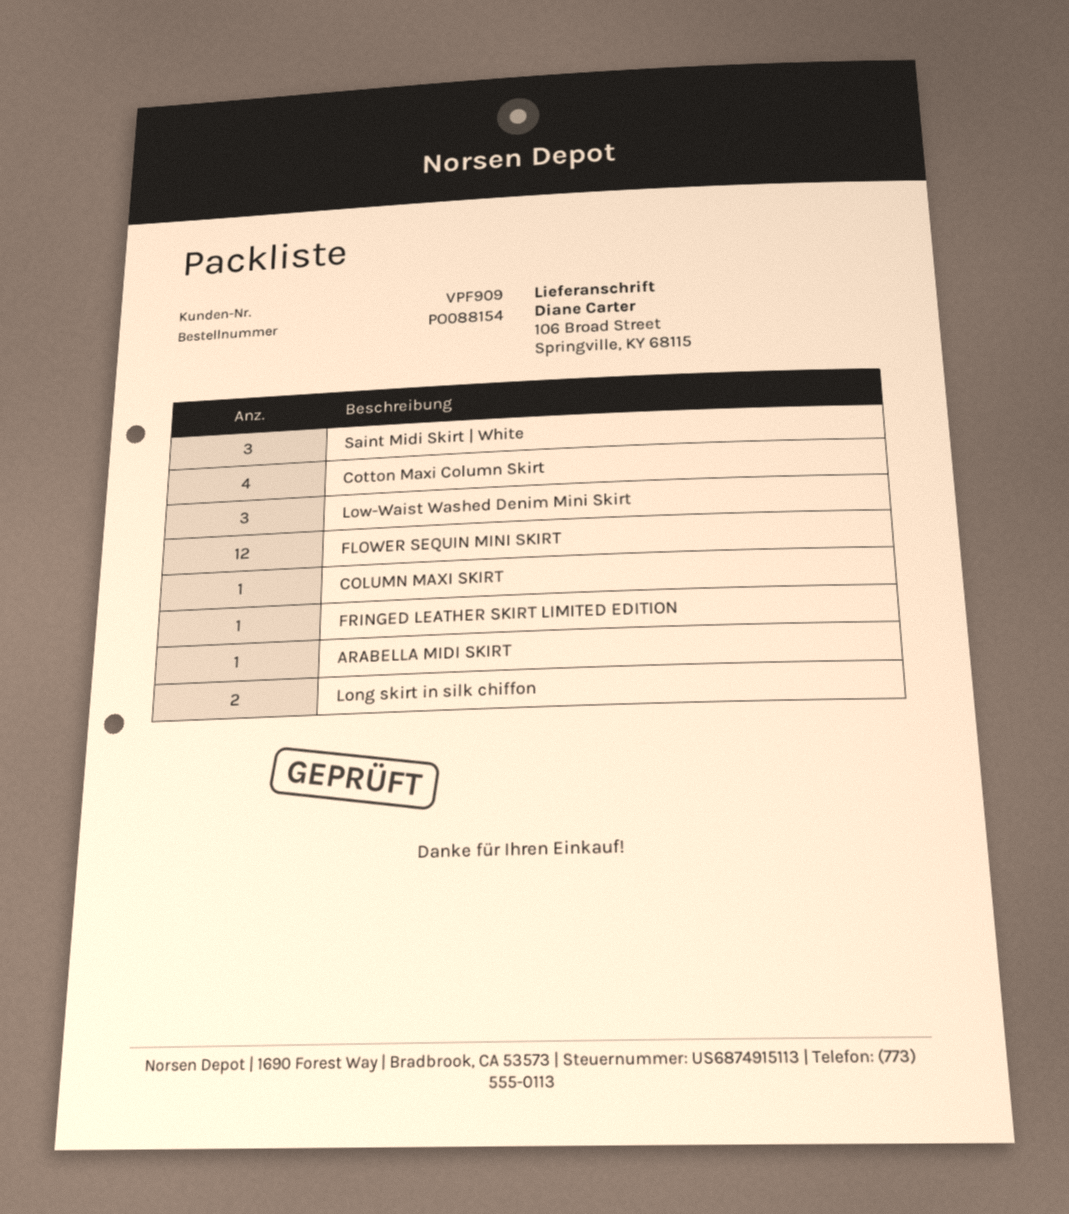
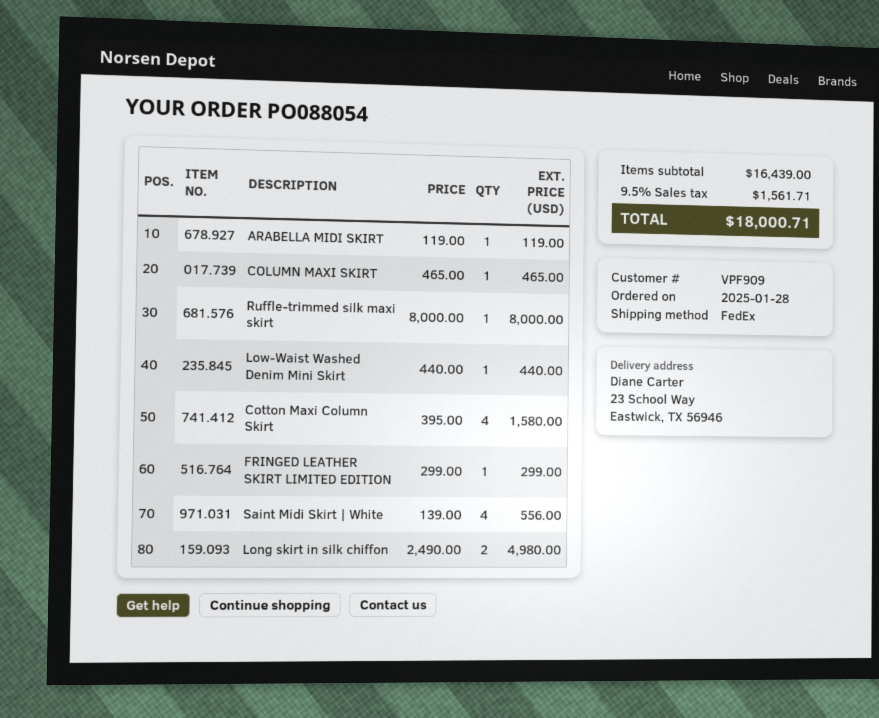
order number: PO088154 -> PO088054
ship to: 106 Broad Street, Springville, KY 68115 -> 23 School Way, Eastwick, TX 56946
Saint Midi Skirt | White: 3 -> 4
Low-Waist Washed Denim Mini Skirt: 3 -> 1
FLOWER SEQUIN MINI SKIRT: 12 -> none
Ruffle-trimmed silk maxi skirt: none -> 1

